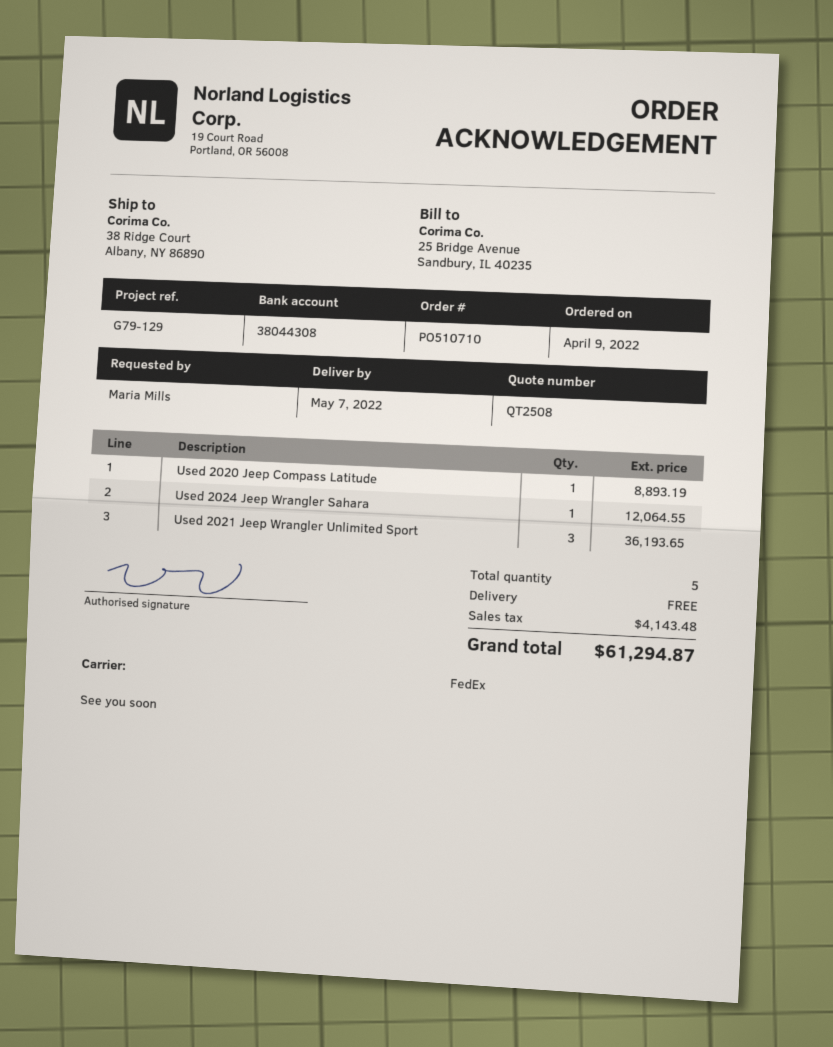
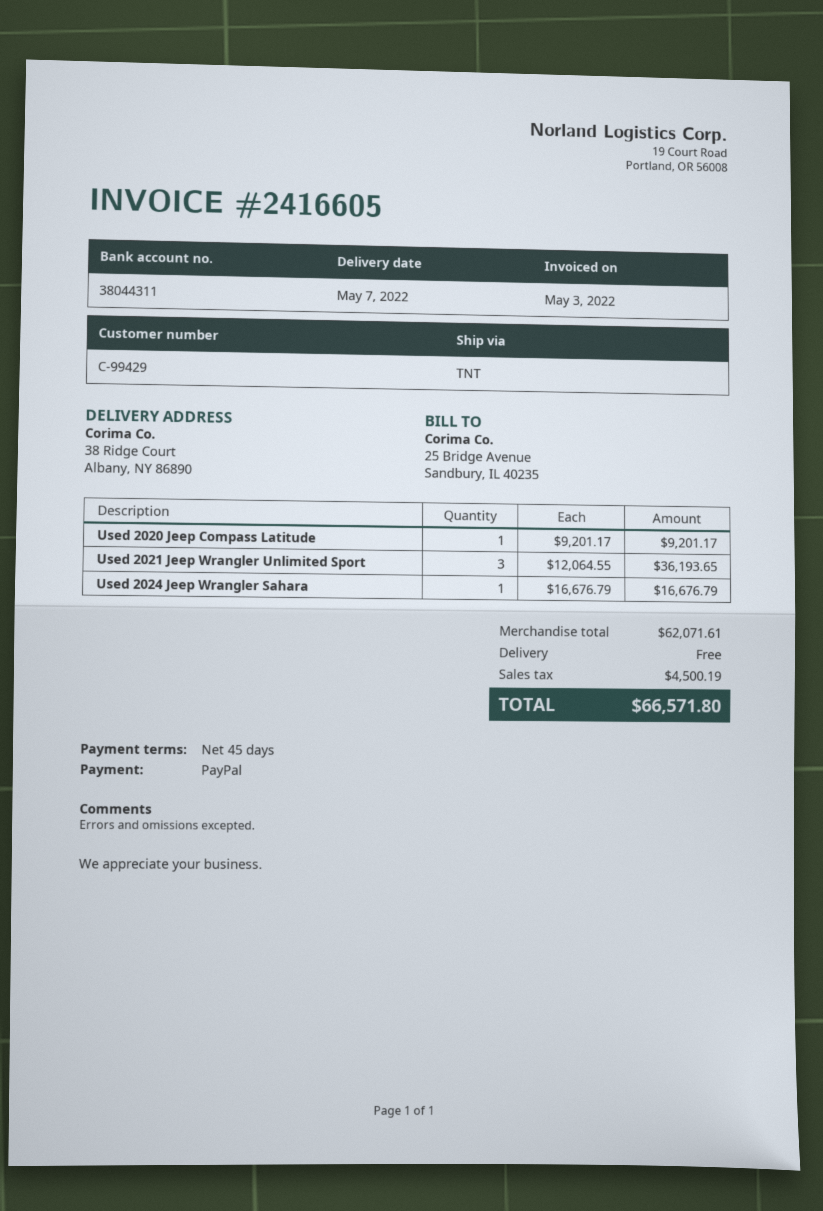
bank account: 38044308 -> 38044311
shipping method: FedEx -> TNT
Used 2020 Jeep Compass Latitude: 1 for 8893.19 -> 1 for 9201.17
Used 2024 Jeep Wrangler Sahara: 1 for 12064.55 -> 1 for 16676.79
tax: 4143.48 -> 4500.19
total: 61294.87 -> 66571.80

